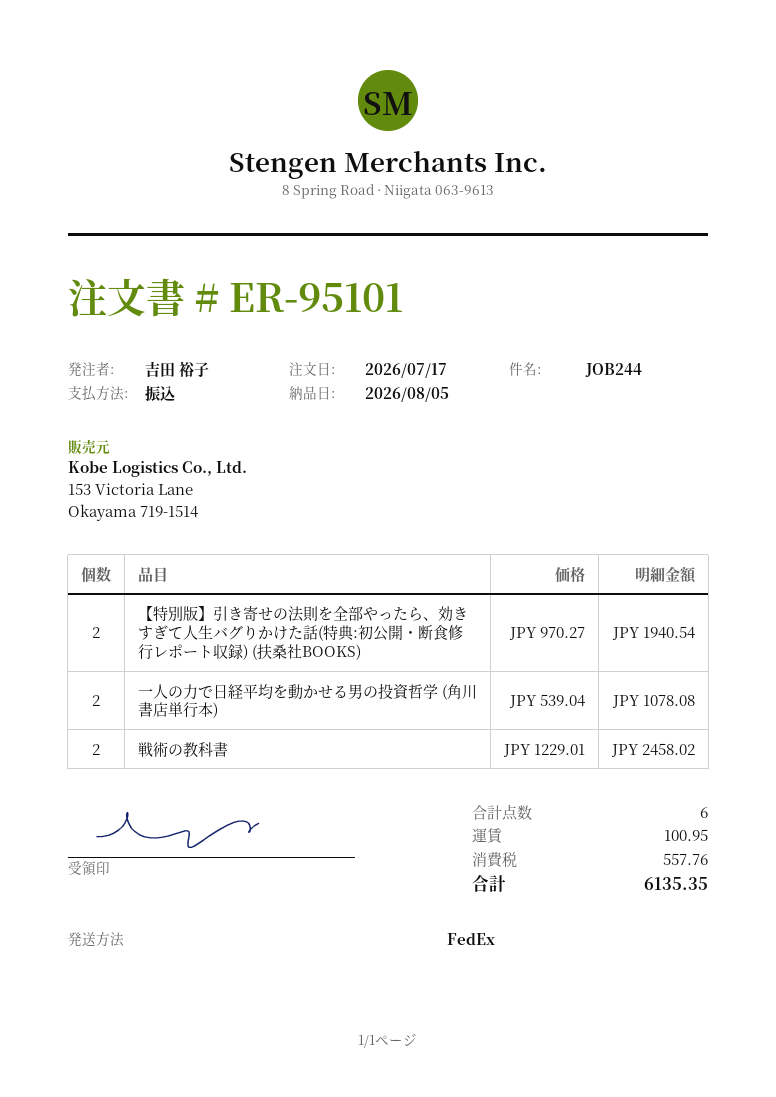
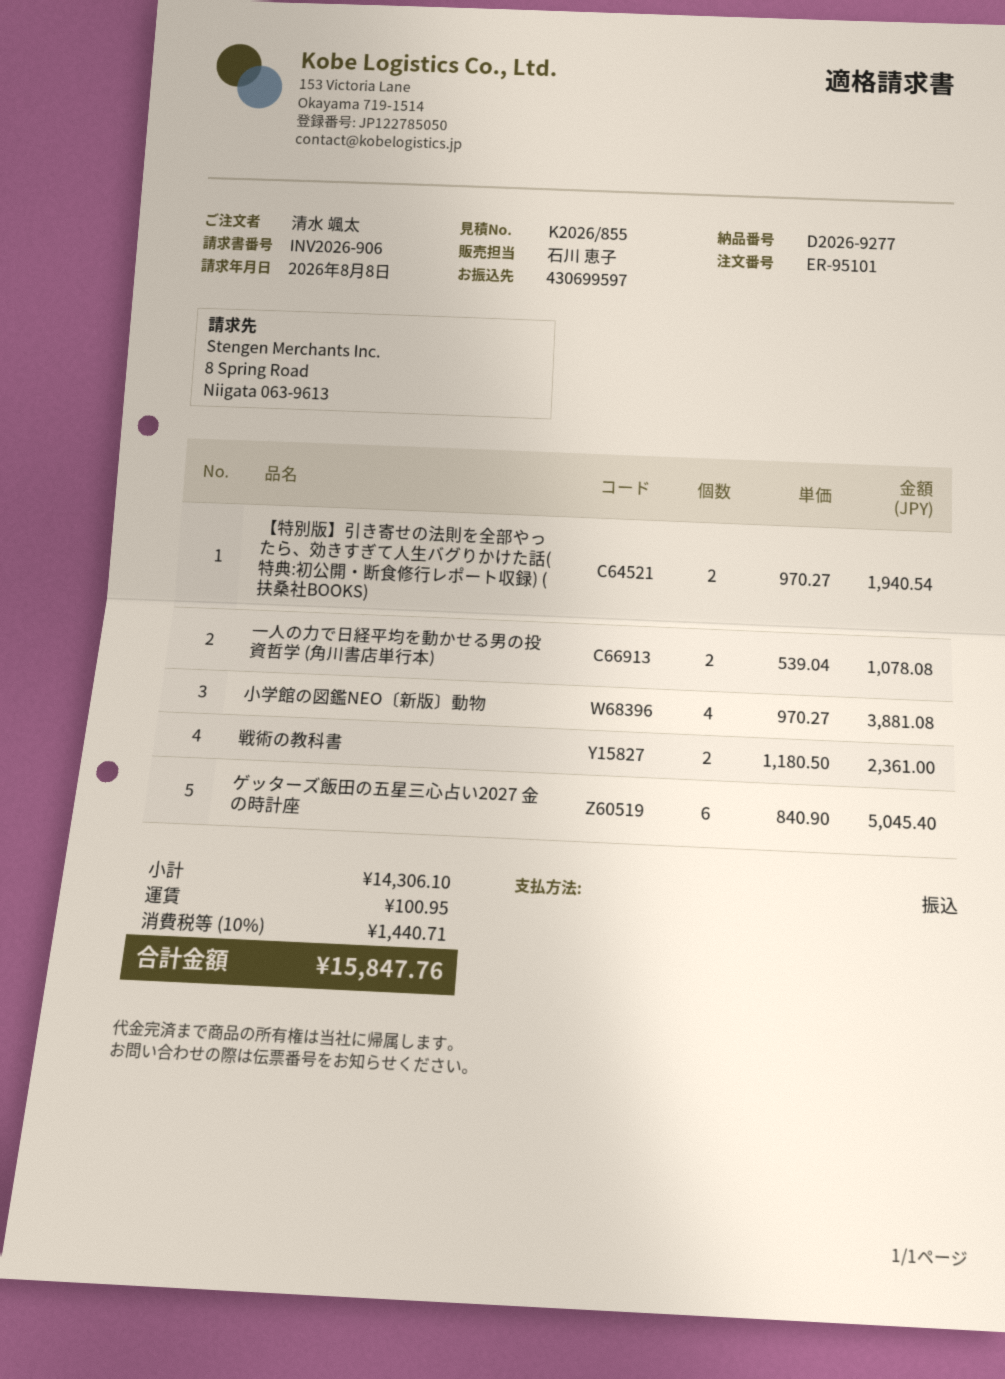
ordered by: 吉田 裕子 -> 清水 颯太
戦術の教科書: 2 x 1229.01 = 2458.02 -> 2 x 1180.50 = 2361.00
小学館の図鑑NEO〔新版〕動物: none -> 4 x 970.27 = 3881.08
ゲッターズ飯田の五星三心占い2027 金の時計座: none -> 6 x 840.90 = 5045.40
tax: 557.76 -> 1440.71
total: 6135.35 -> 15847.76

